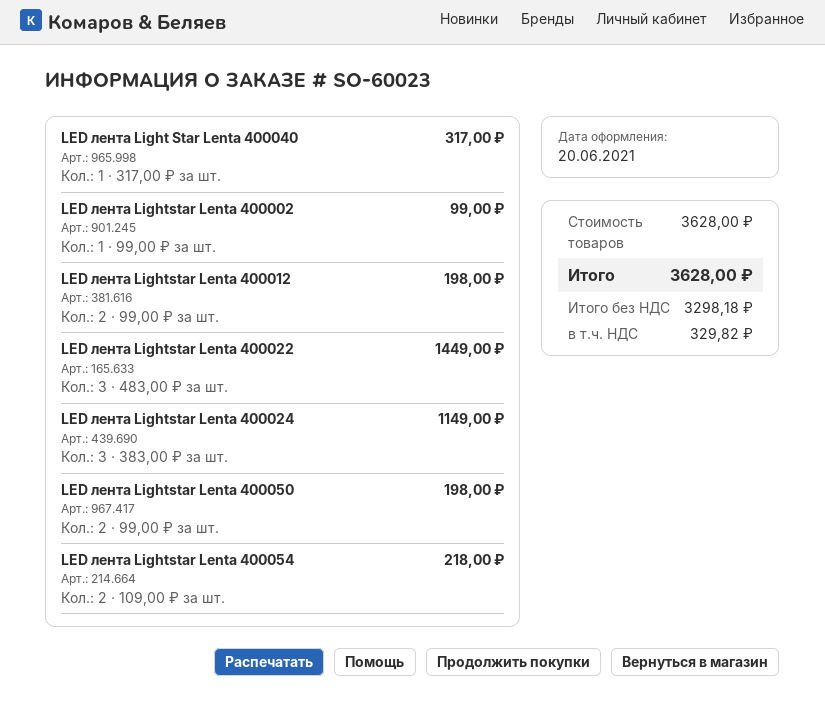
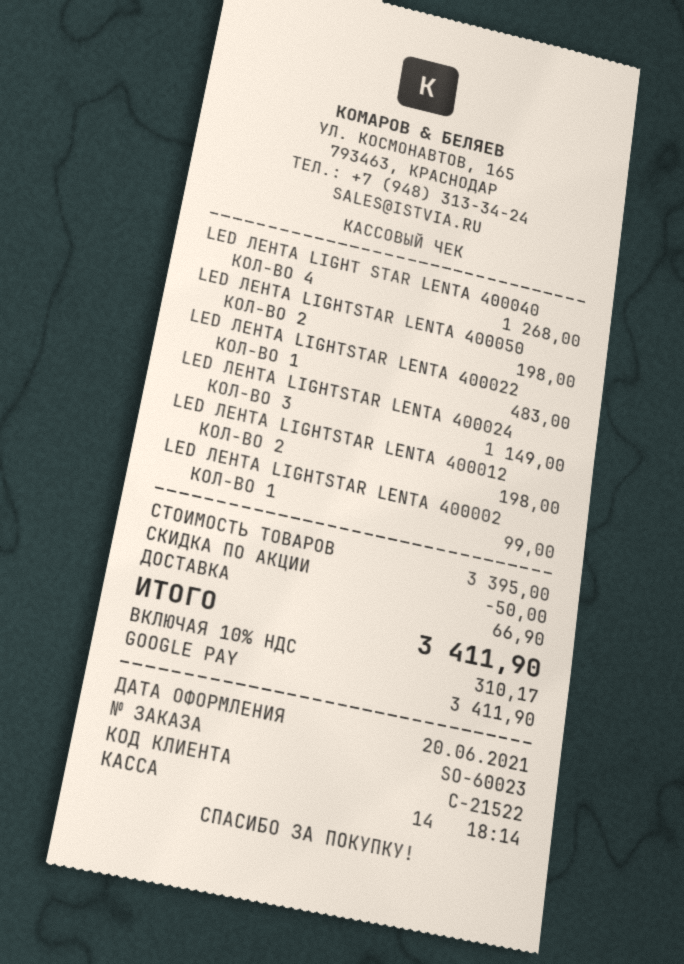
LED лента Light Star Lenta 400040: 1 for 317.00 -> 4 for 1268.00
LED лента Lightstar Lenta 400022: 3 for 1449.00 -> 1 for 483.00
LED лента Lightstar Lenta 400054: 2 for 218.00 -> none
subtotal: 3628.00 -> 3395.00
discount: none -> 50.00
shipping: none -> 66.90
tax: 329.82 -> 310.17
total: 3628.00 -> 3411.90

